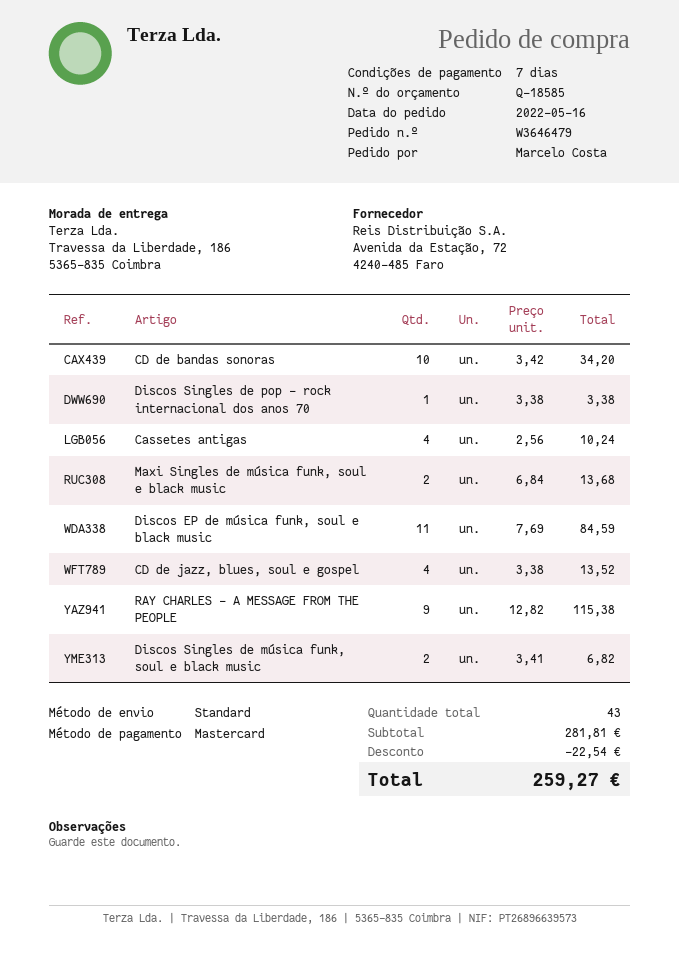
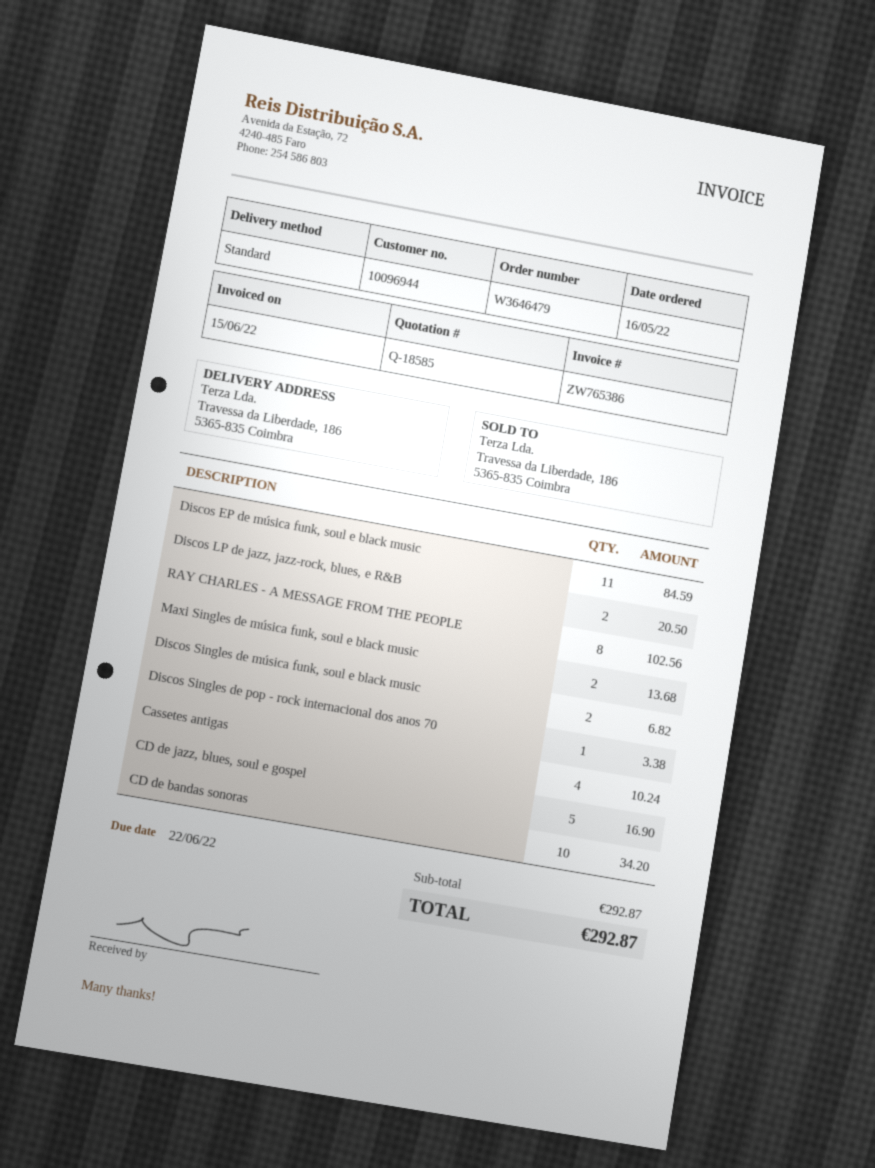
CD de jazz, blues, soul e gospel: 4 for 13.52 -> 5 for 16.90
RAY CHARLES - A MESSAGE FROM THE PEOPLE: 9 for 115.38 -> 8 for 102.56
Discos LP de jazz, jazz-rock, blues, e R&B: none -> 2 for 20.50
subtotal: 281.81 -> 292.87
discount: 22.54 -> none
total: 259.27 -> 292.87

